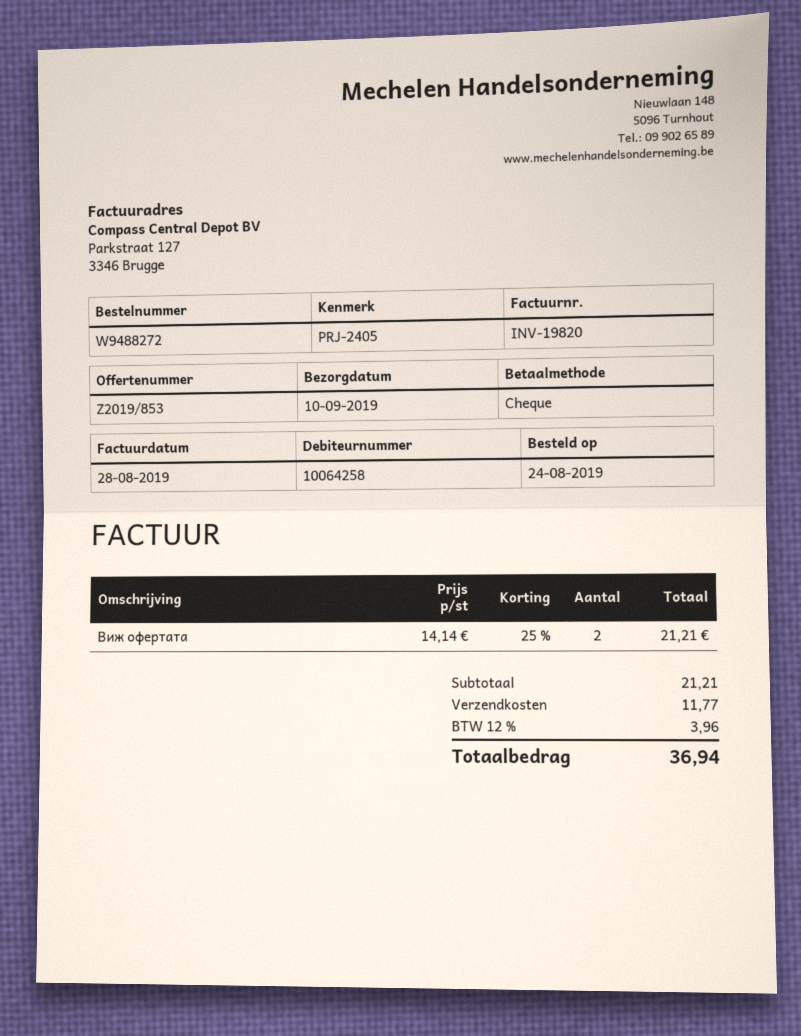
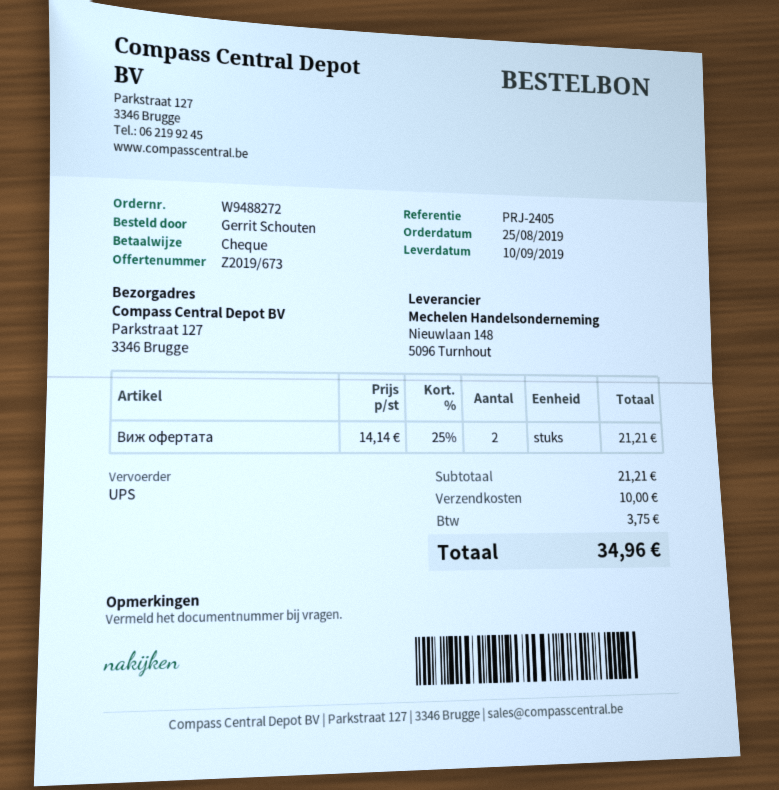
quote number: Z2019/853 -> Z2019/673
order date: 2019-08-24 -> 2019-08-25
shipping: 11.77 -> 10.00
tax: 3.96 -> 3.75
total: 36.94 -> 34.96

